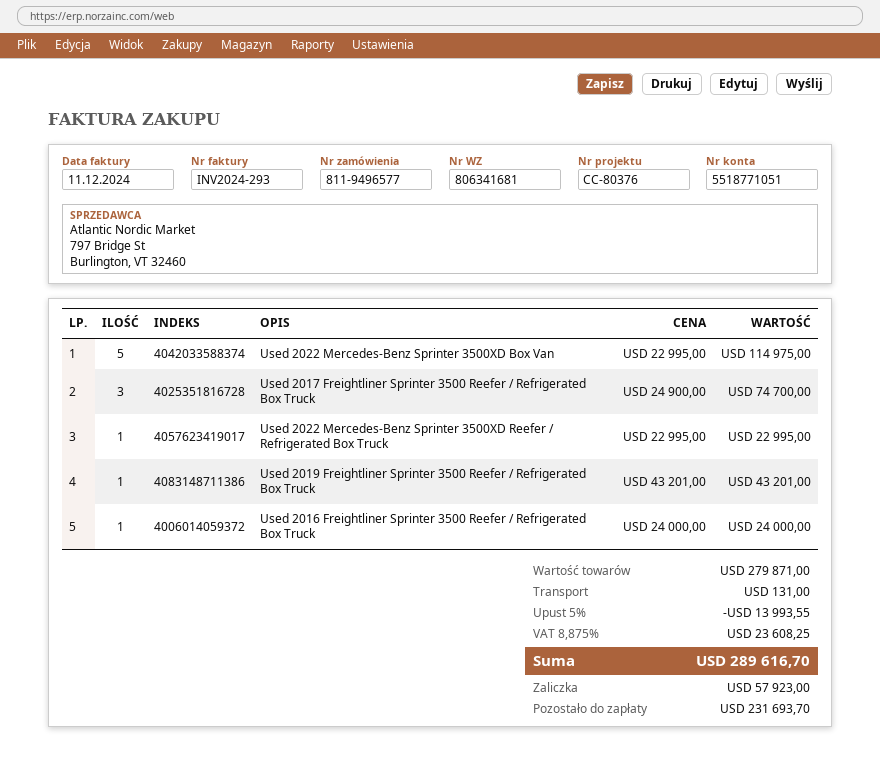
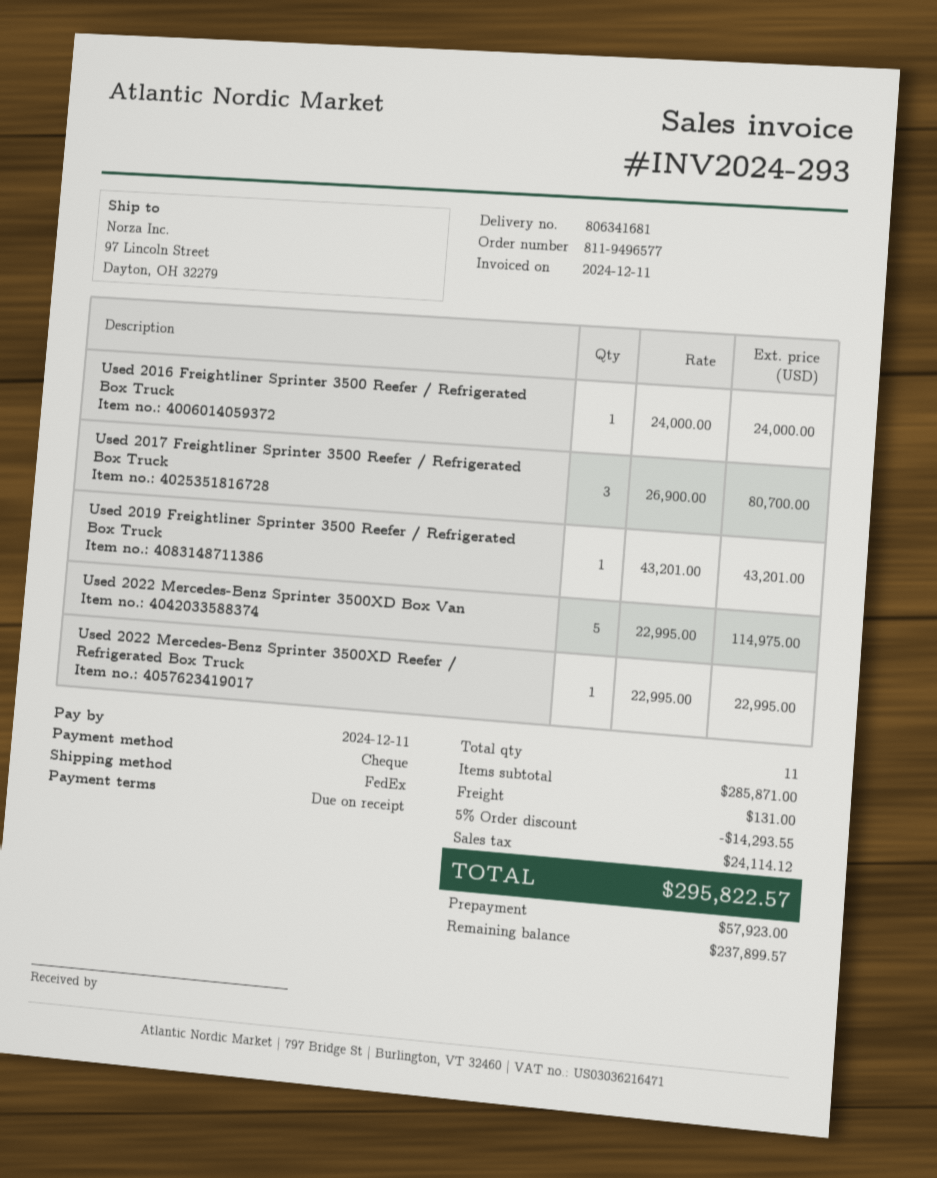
Used 2017 Freightliner Sprinter 3500 Reefer / Refrigerated Box Truck: 3 x 24900.00 = 74700.00 -> 3 x 26900.00 = 80700.00
subtotal: 279871.00 -> 285871.00
discount: 5% = 13993.55 -> 5% = 14293.55
tax: 23608.25 -> 24114.12
total: 289616.70 -> 295822.57
balance: 231693.70 -> 237899.57

